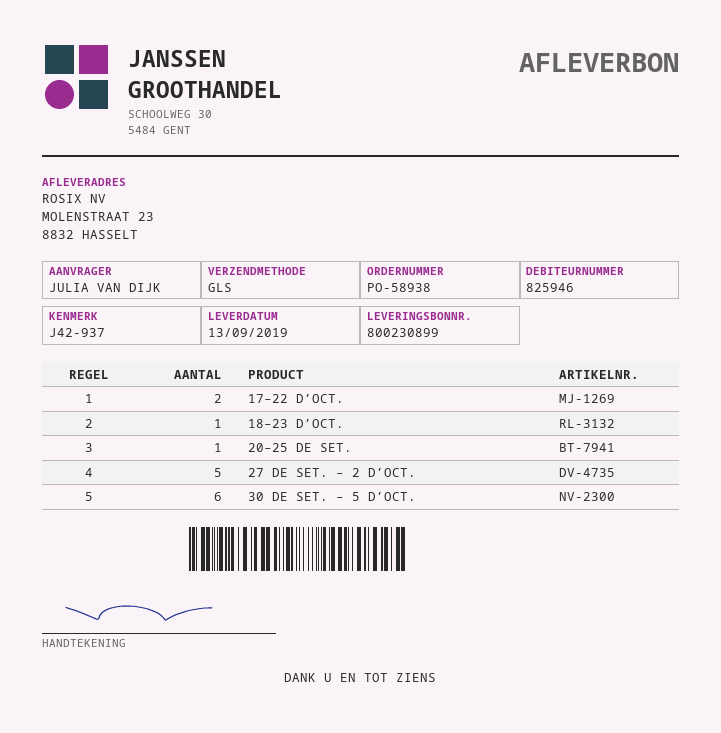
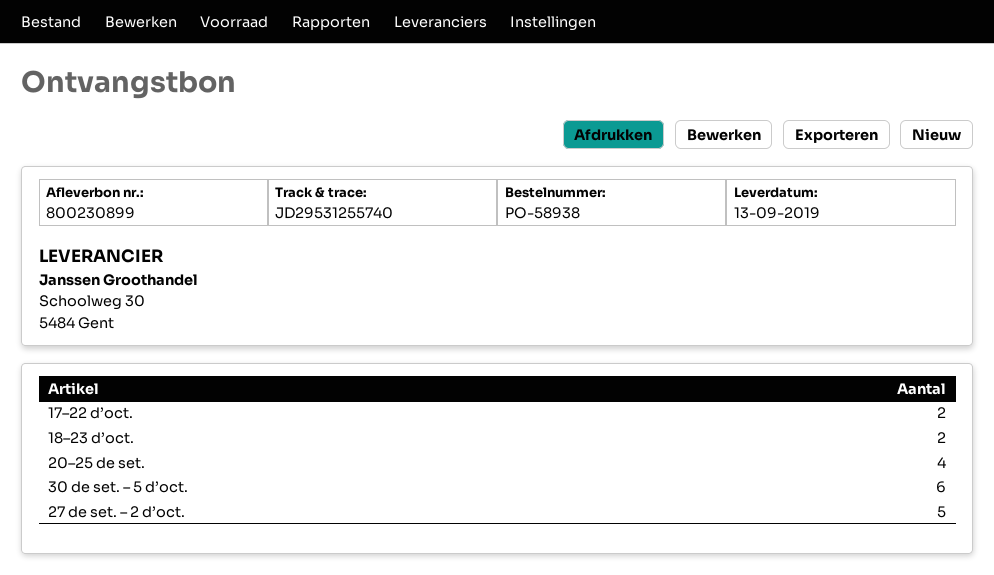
18–23 D’OCT.: 1 -> 2
20–25 DE SET.: 1 -> 4

